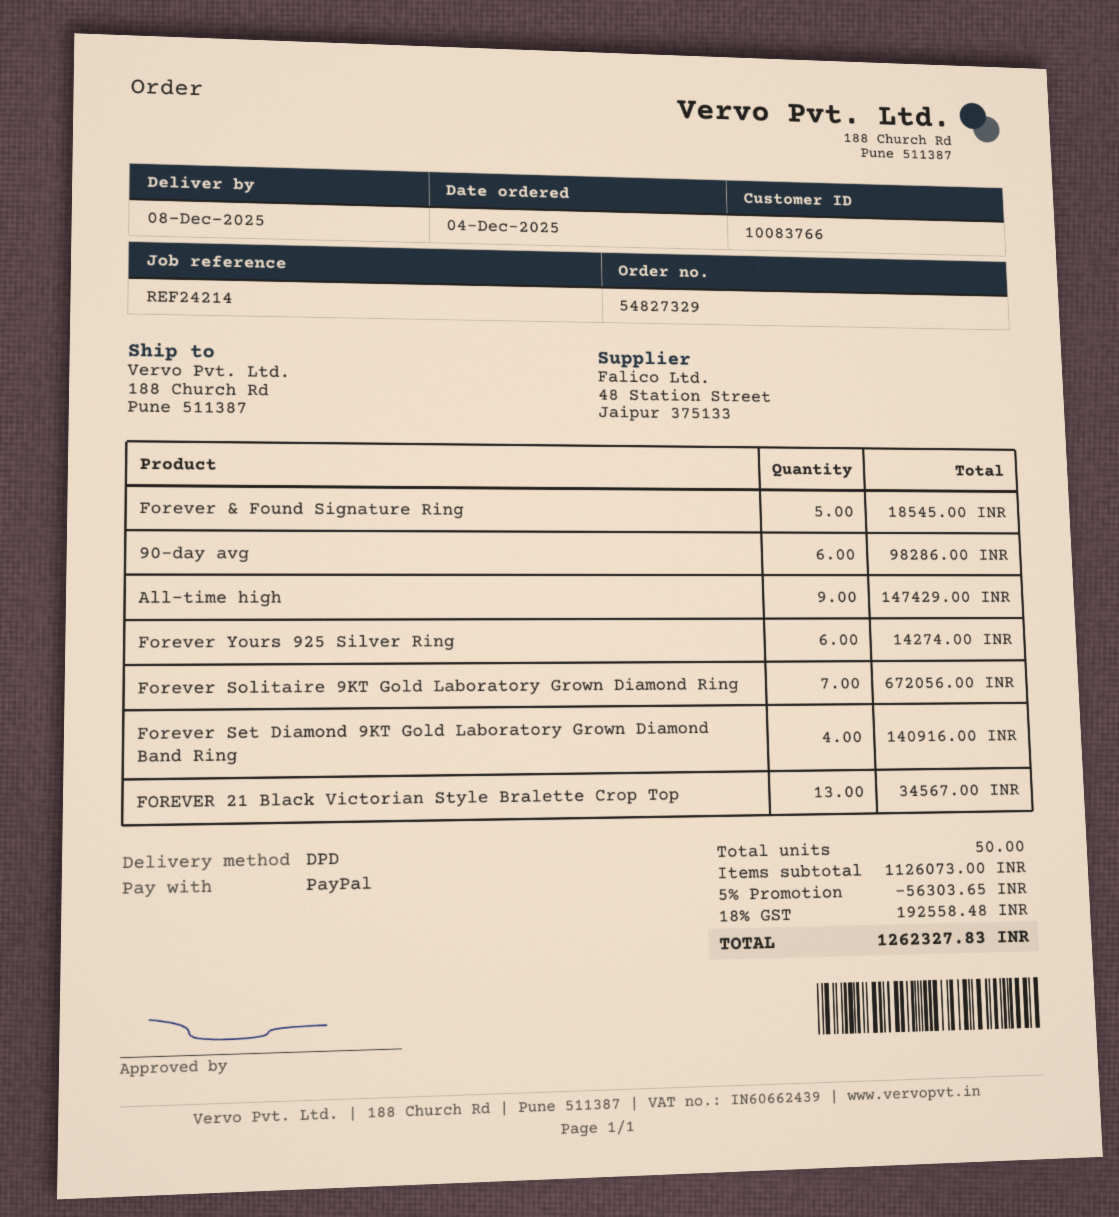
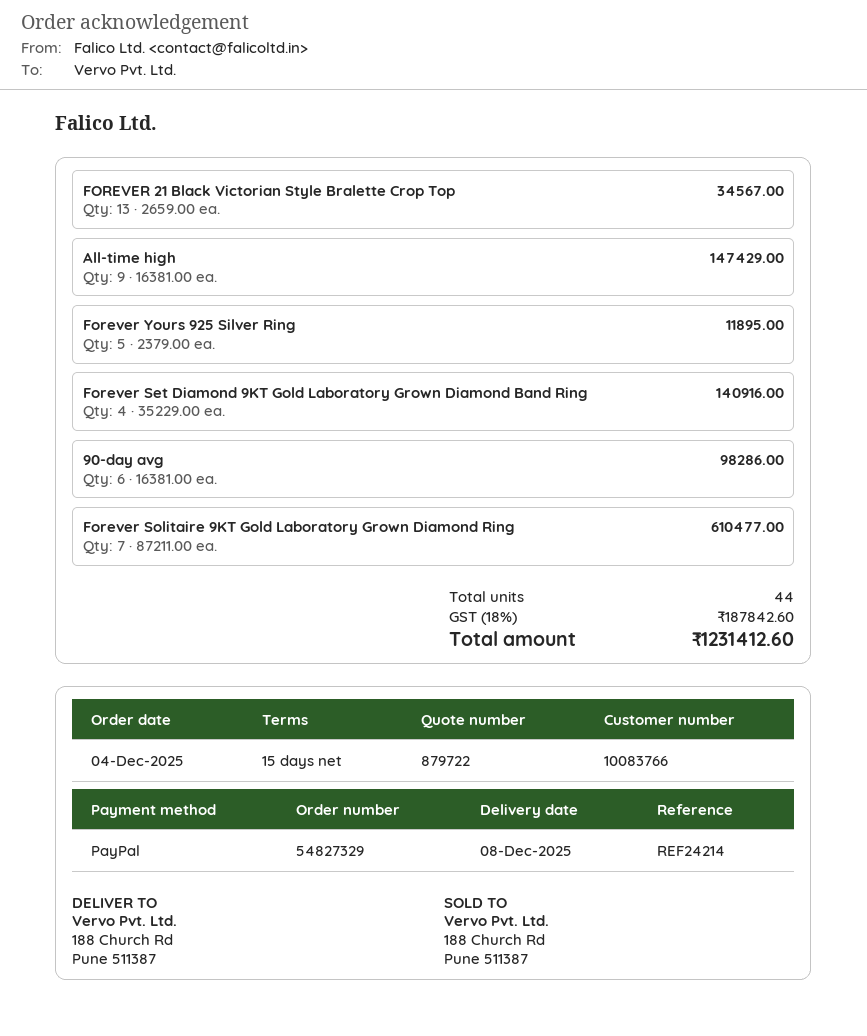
Forever & Found Signature Ring: 5 for 18545.00 -> none
Forever Yours 925 Silver Ring: 6 for 14274.00 -> 5 for 11895.00
Forever Solitaire 9KT Gold Laboratory Grown Diamond Ring: 7 for 672056.00 -> 7 for 610477.00
total quantity: 50 -> 44
discount: 5% = 56303.65 -> none
tax: 18% = 192558.48 -> 18% = 187842.60
total: 1262327.83 -> 1231412.60

